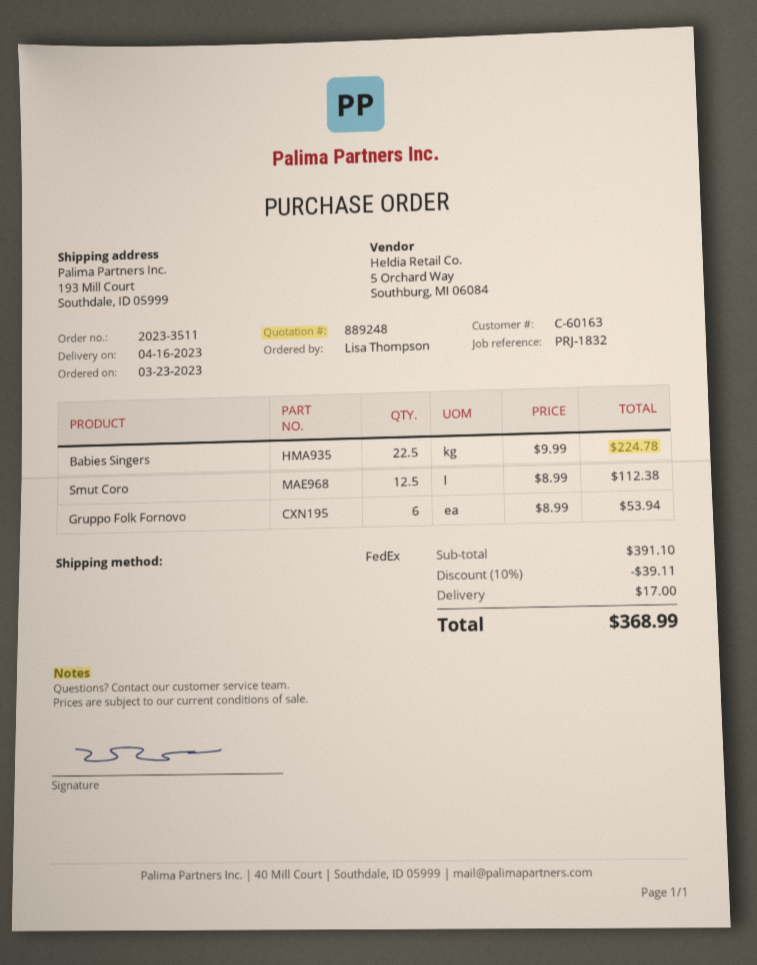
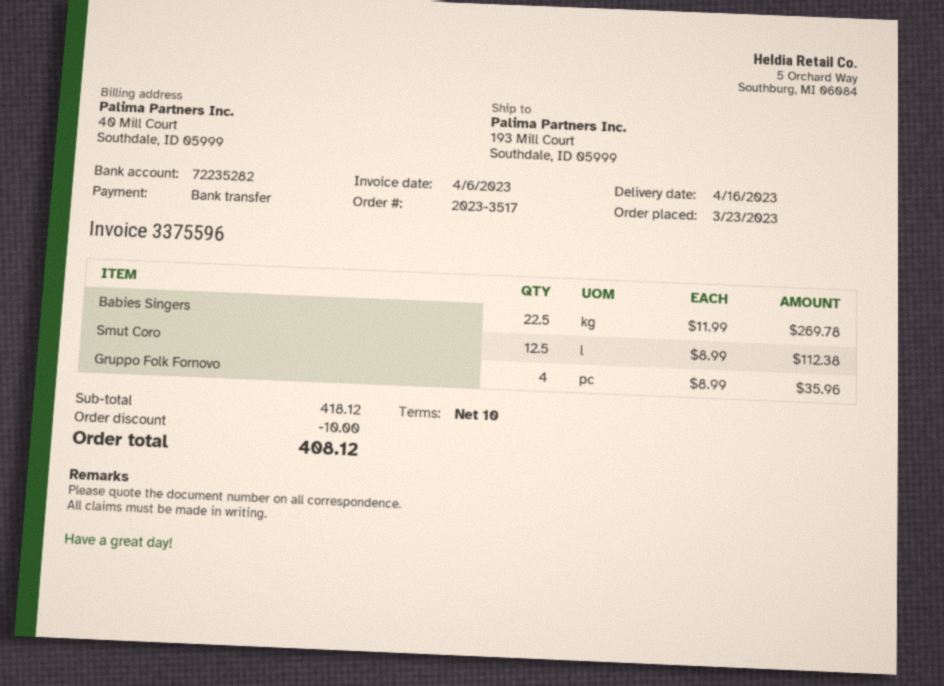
order number: 2023-3511 -> 2023-3517
Babies Singers: 22.5 x 9.99 = 224.78 -> 22.5 x 11.99 = 269.78
Gruppo Folk Fornovo: 6 x 8.99 = 53.94 -> 4 x 8.99 = 35.96
subtotal: 391.10 -> 418.12
discount: 39.11 -> 10.00
shipping: 17.00 -> none
total: 368.99 -> 408.12

